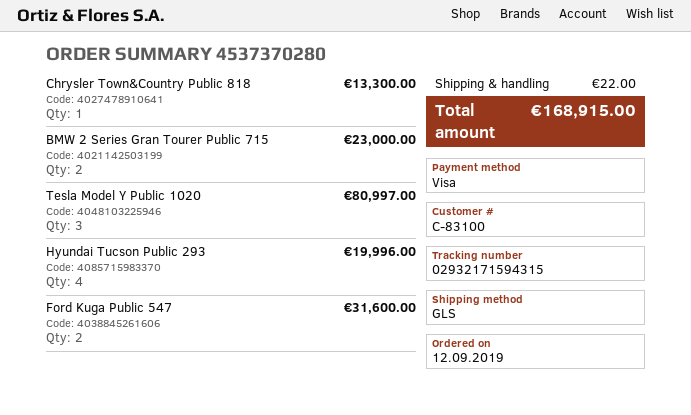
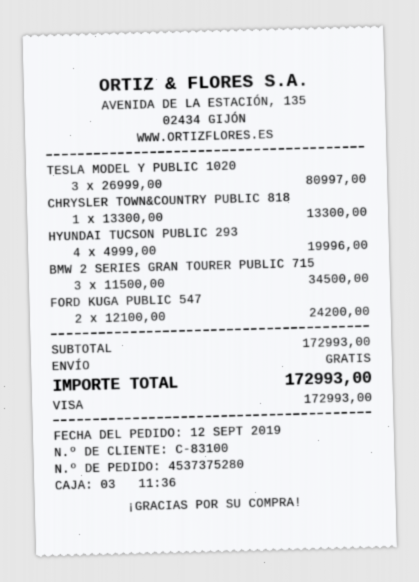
order number: 4537370280 -> 4537375280
BMW 2 Series Gran Tourer Public 715: 2 for 23000.00 -> 3 for 34500.00
Ford Kuga Public 547: 2 for 31600.00 -> 2 for 24200.00
shipping: 22.00 -> 0.00
total: 168915.00 -> 172993.00

